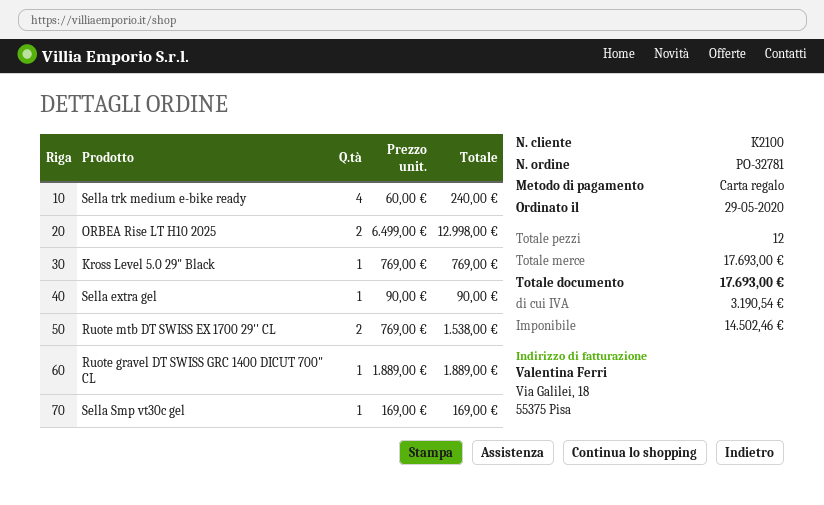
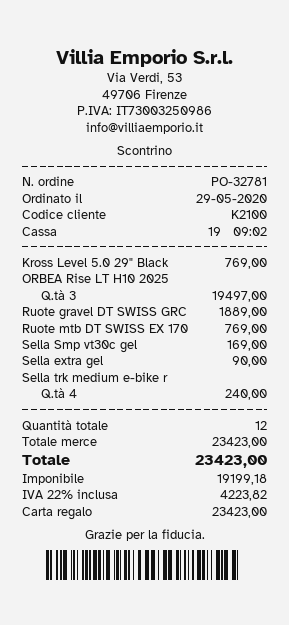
ORBEA Rise LT H10 2025: 2 for 12998.00 -> 3 for 19497.00
Ruote mtb DT SWISS EX 1700 29'' CL: 2 for 1538.00 -> 1 for 769.00
subtotal: 17693.00 -> 23423.00
net: 14502.46 -> 19199.18
tax: 3190.54 -> 4223.82
total: 17693.00 -> 23423.00

